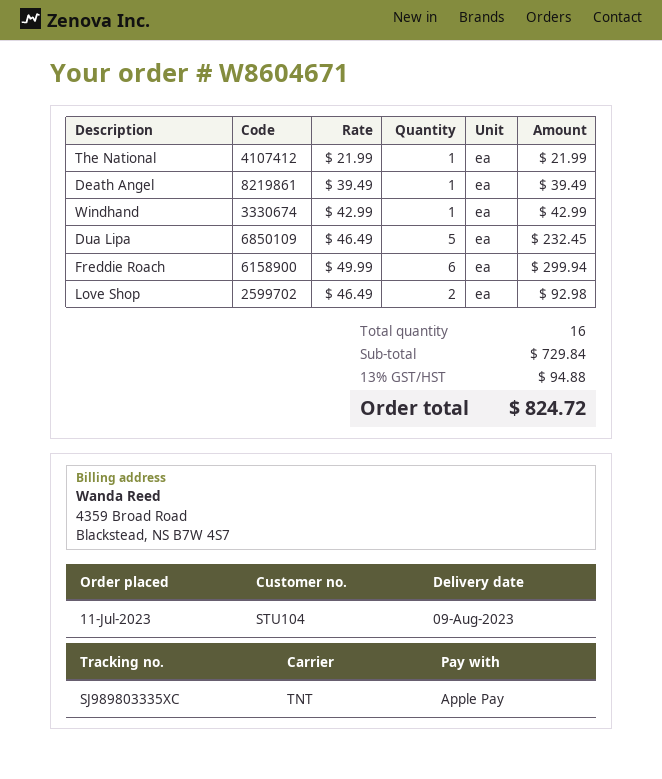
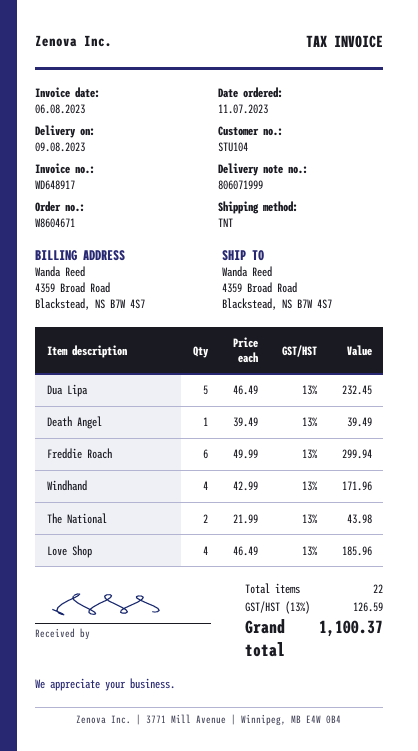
The National: 1 x 21.99 = 21.99 -> 2 x 21.99 = 43.98
Windhand: 1 x 42.99 = 42.99 -> 4 x 42.99 = 171.96
Love Shop: 2 x 46.49 = 92.98 -> 4 x 46.49 = 185.96
total quantity: 16 -> 22
tax: 13% = 94.88 -> 13% = 126.59
total: 824.72 -> 1100.37

